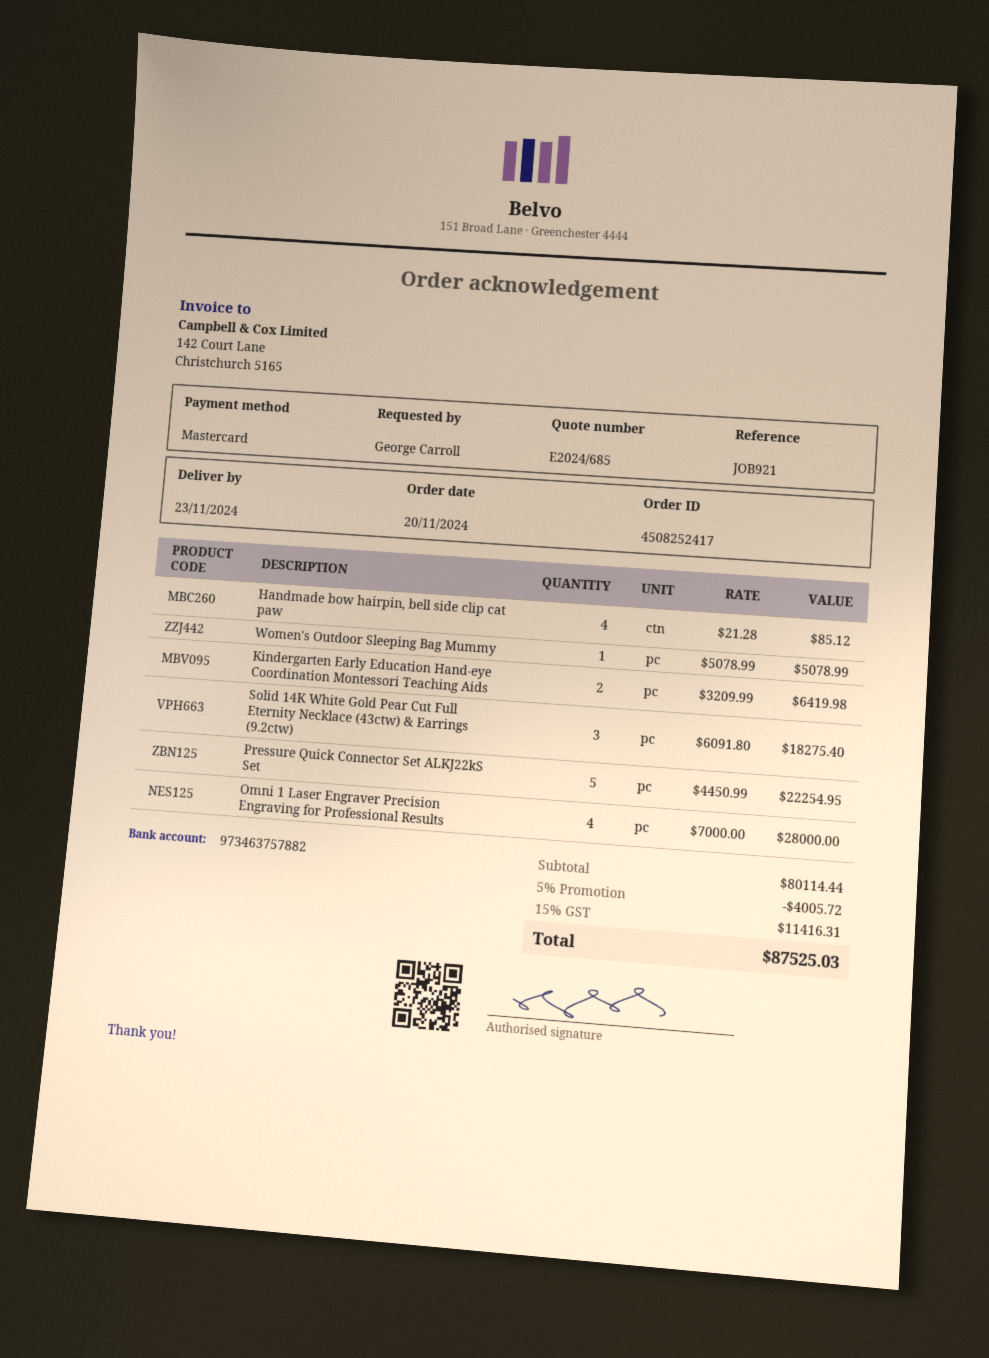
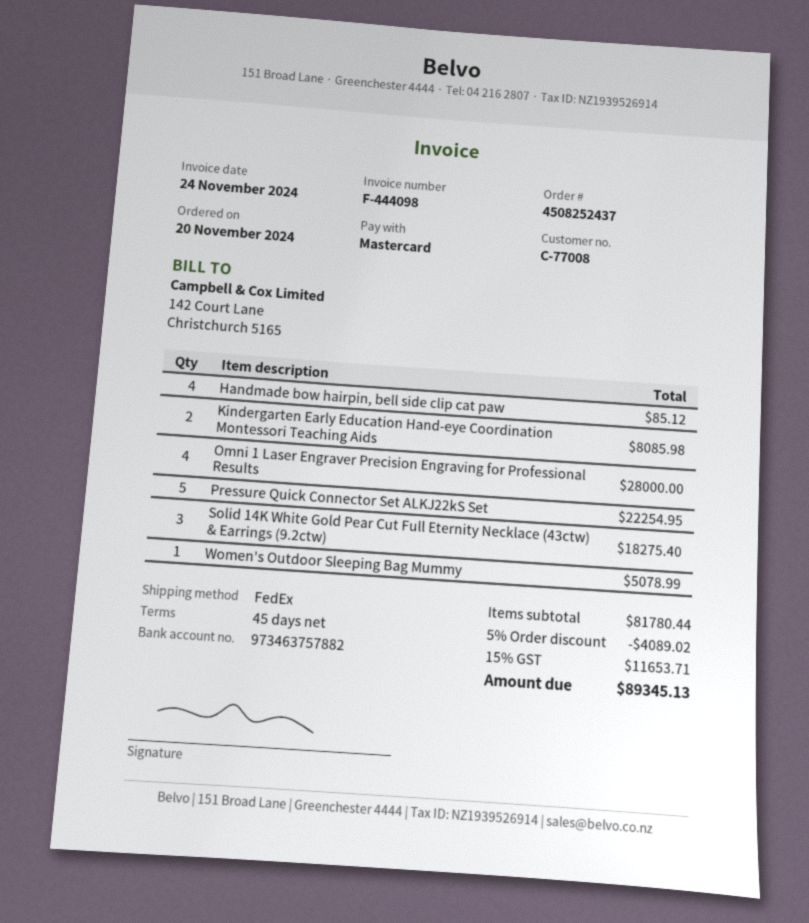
order number: 4508252417 -> 4508252437
Kindergarten Early Education Hand-eye Coordination Montessori Teaching Aids: 2 for 6419.98 -> 2 for 8085.98
subtotal: 80114.44 -> 81780.44
discount: 5% = 4005.72 -> 5% = 4089.02
tax: 15% = 11416.31 -> 15% = 11653.71
total: 87525.03 -> 89345.13

